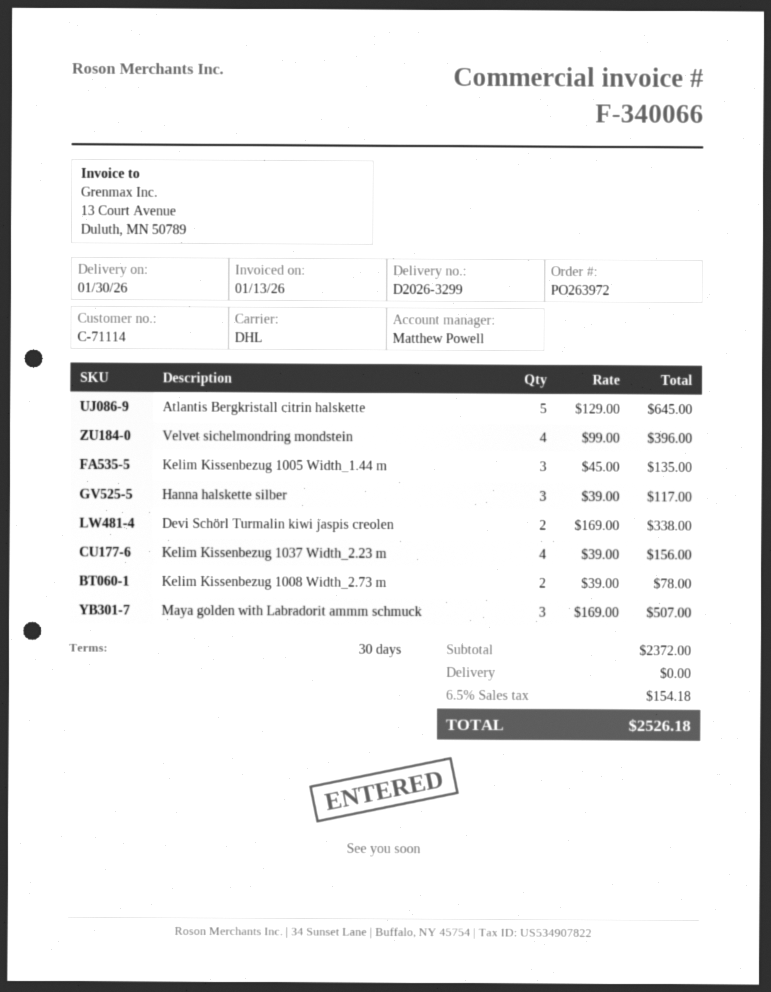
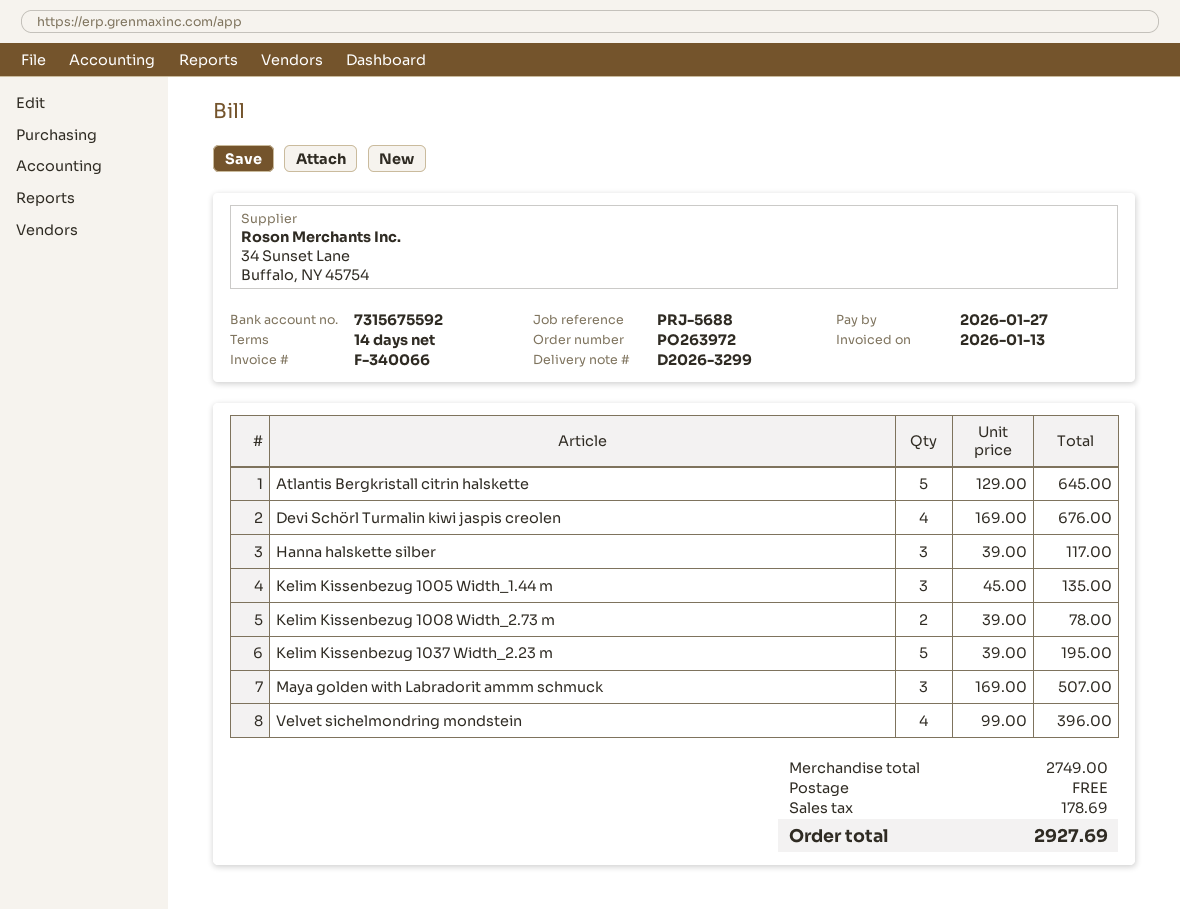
payment terms: 30 days -> 14 days
Devi Schörl Turmalin kiwi jaspis creolen: 2 x 169.00 = 338.00 -> 4 x 169.00 = 676.00
Kelim Kissenbezug 1037 Width_2.23 m: 4 x 39.00 = 156.00 -> 5 x 39.00 = 195.00
subtotal: 2372.00 -> 2749.00
tax: 154.18 -> 178.69
total: 2526.18 -> 2927.69

